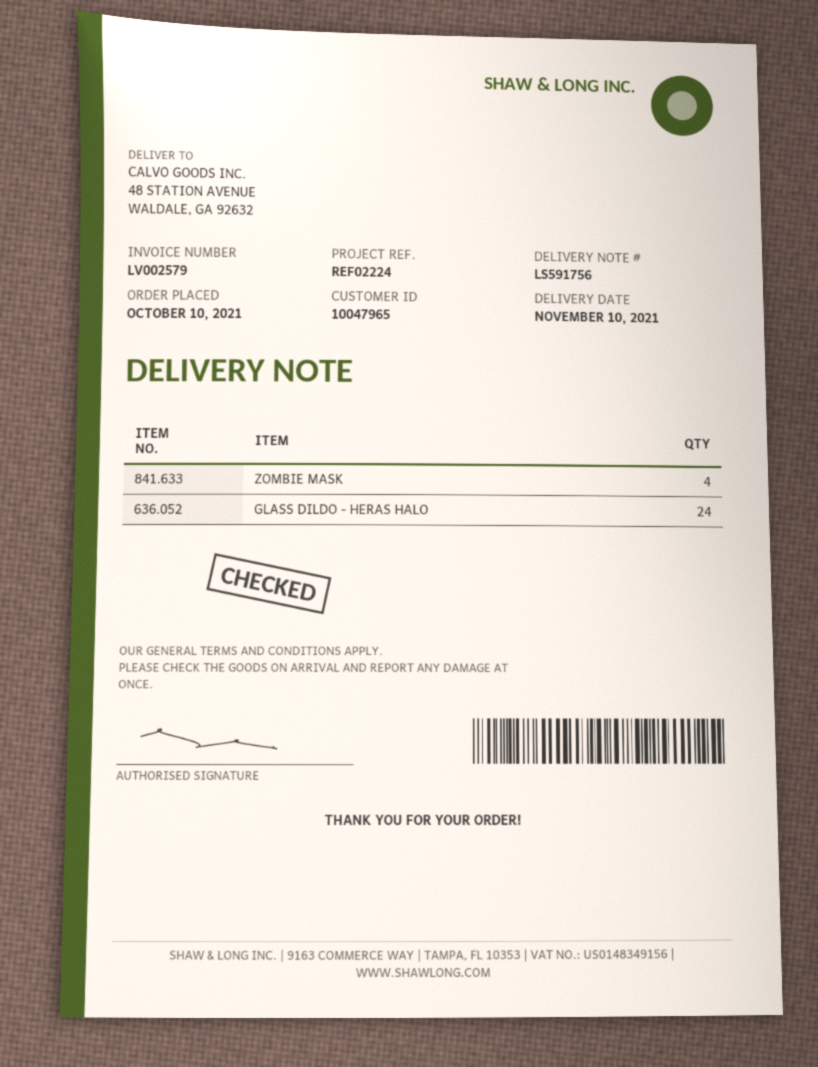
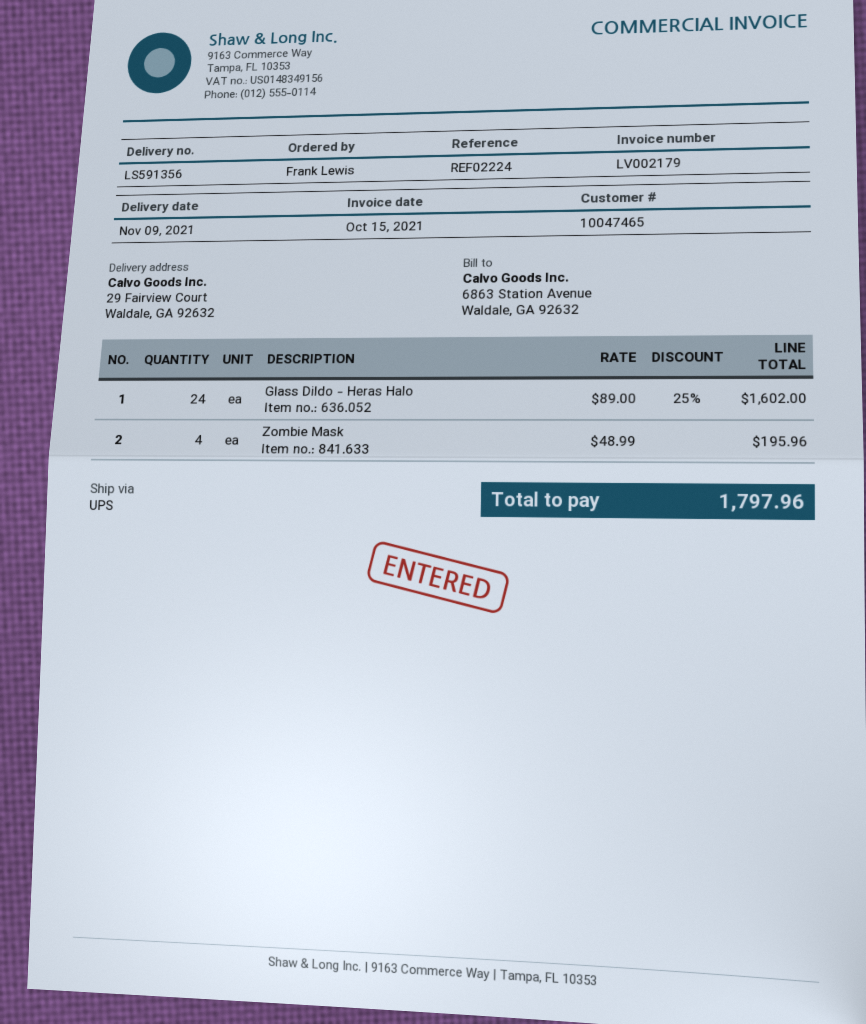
delivery note number: LS591756 -> LS591356
delivery date: 2021-11-10 -> 2021-11-09
invoice number: LV002579 -> LV002179
customer number: 10047965 -> 10047465
ship to: 48 STATION AVENUE, WALDALE, GA 92632 -> 29 Fairview Court, Waldale, GA 92632

